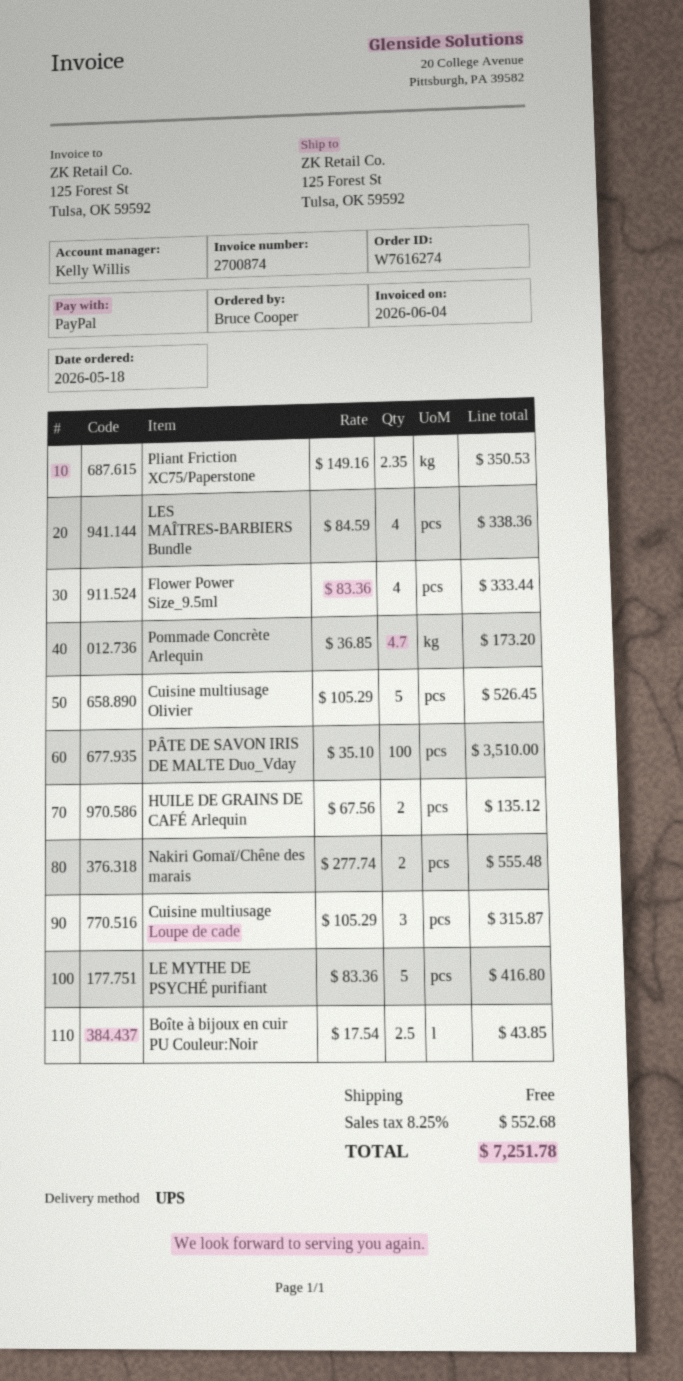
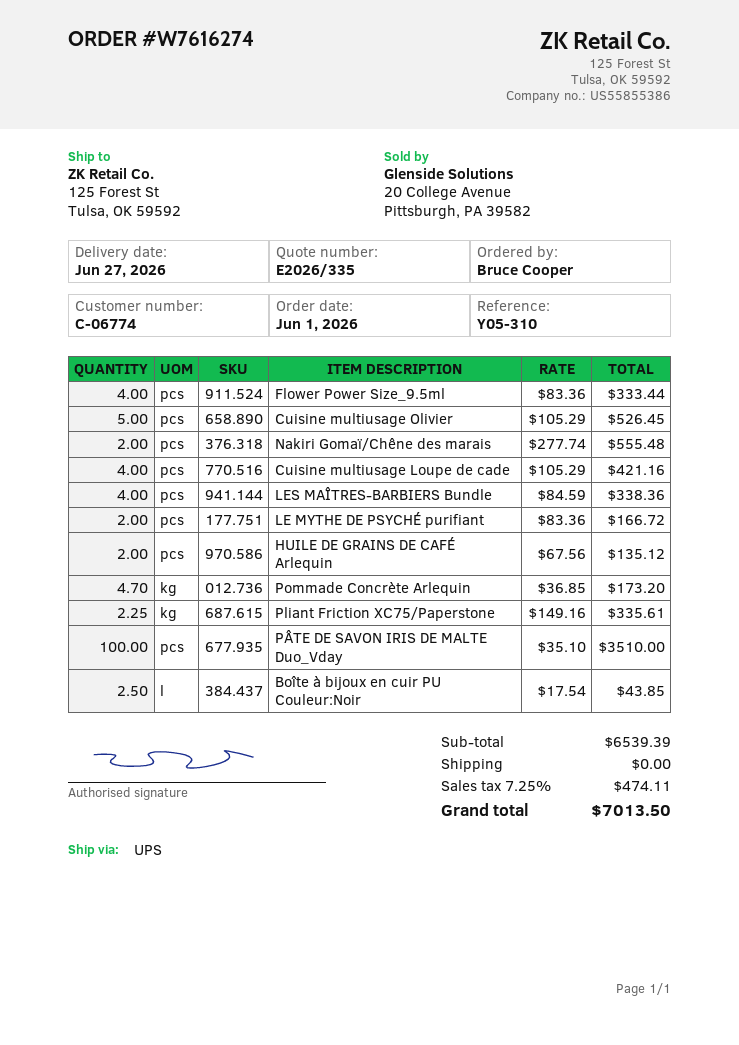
order date: 2026-05-18 -> 2026-06-01
Pliant Friction XC75/Paperstone: 2.35 x 149.16 = 350.53 -> 2.25 x 149.16 = 335.61
Cuisine multiusage Loupe de cade: 3 x 105.29 = 315.87 -> 4 x 105.29 = 421.16
LE MYTHE DE PSYCHÉ purifiant: 5 x 83.36 = 416.80 -> 2 x 83.36 = 166.72
tax: 8.25% = 552.68 -> 7.25% = 474.11
total: 7251.78 -> 7013.50

